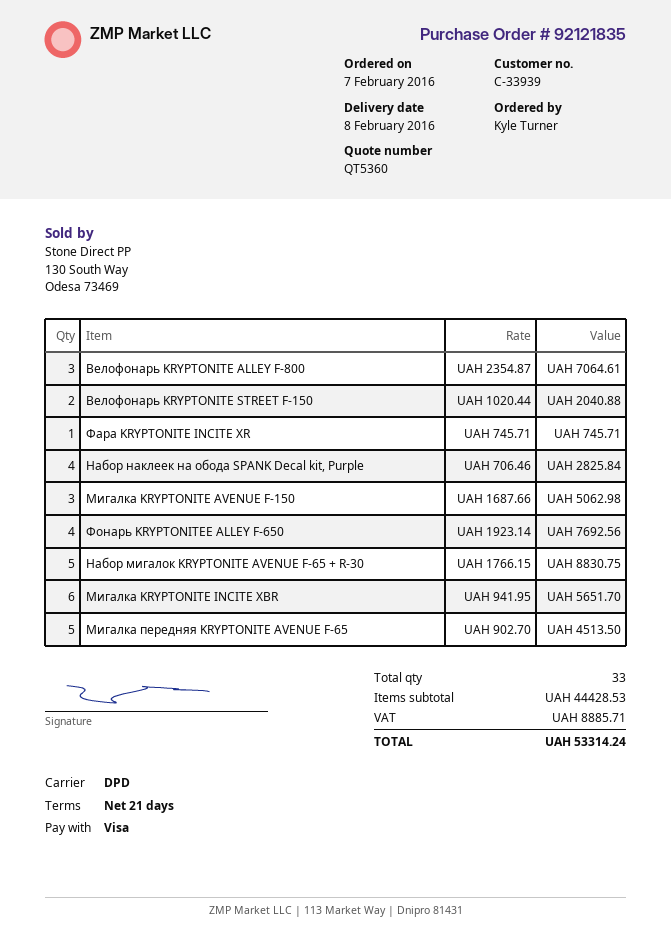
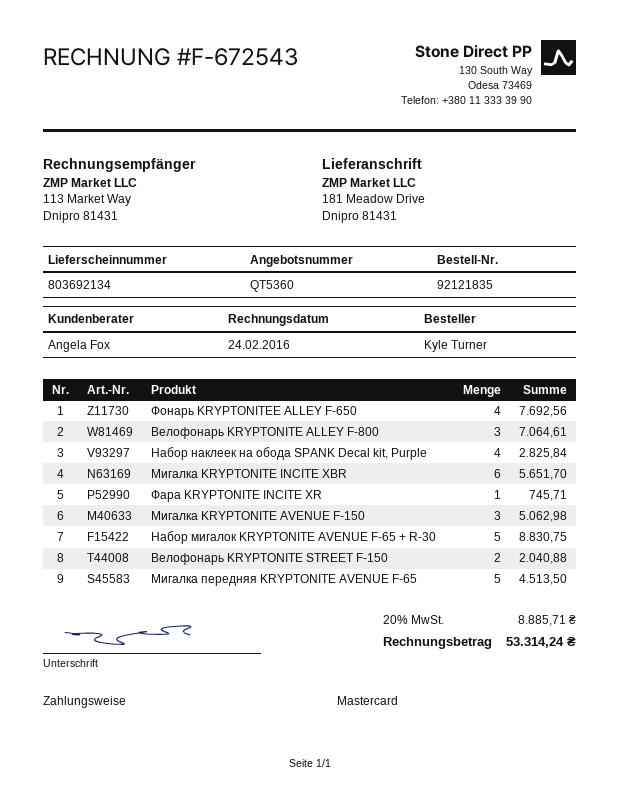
payment method: Visa -> Mastercard

